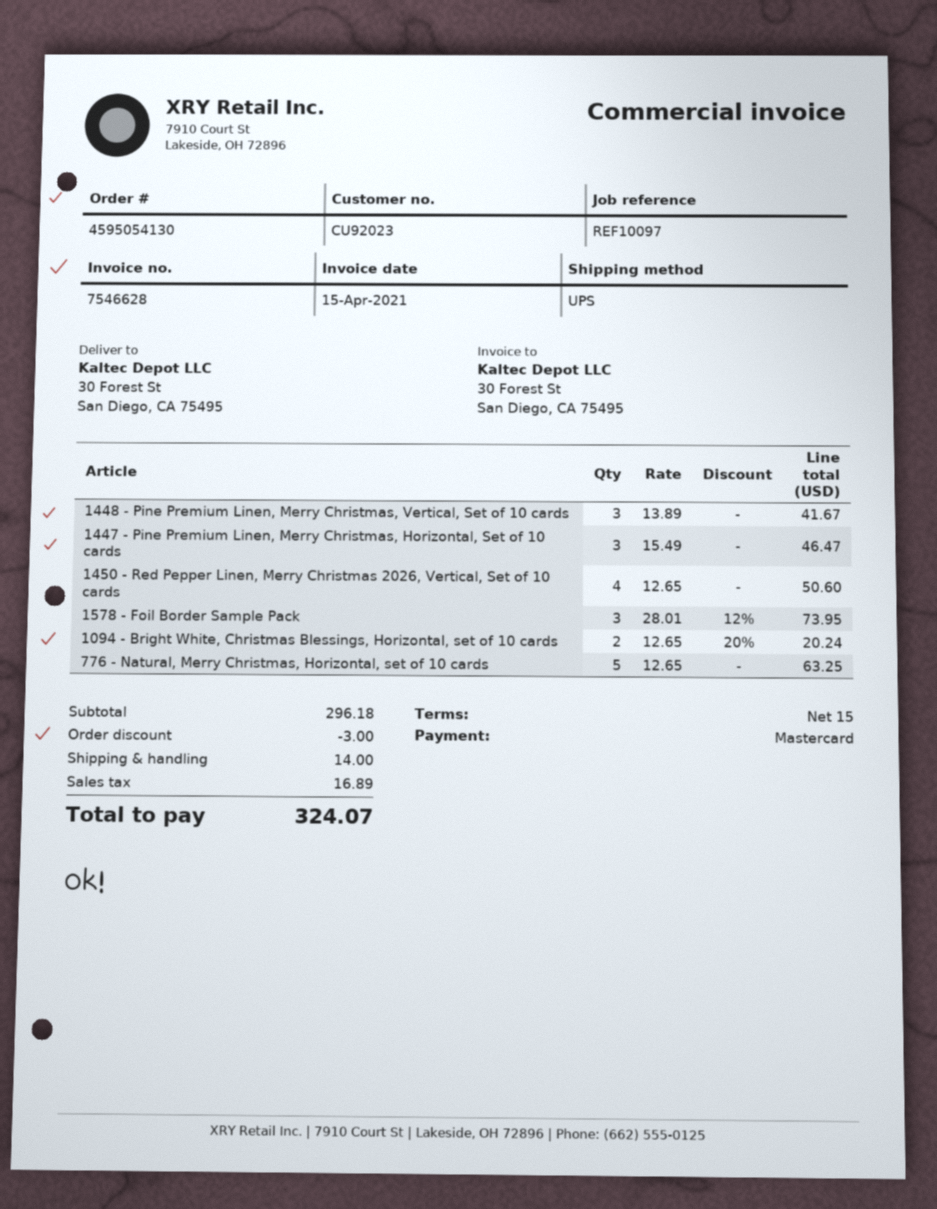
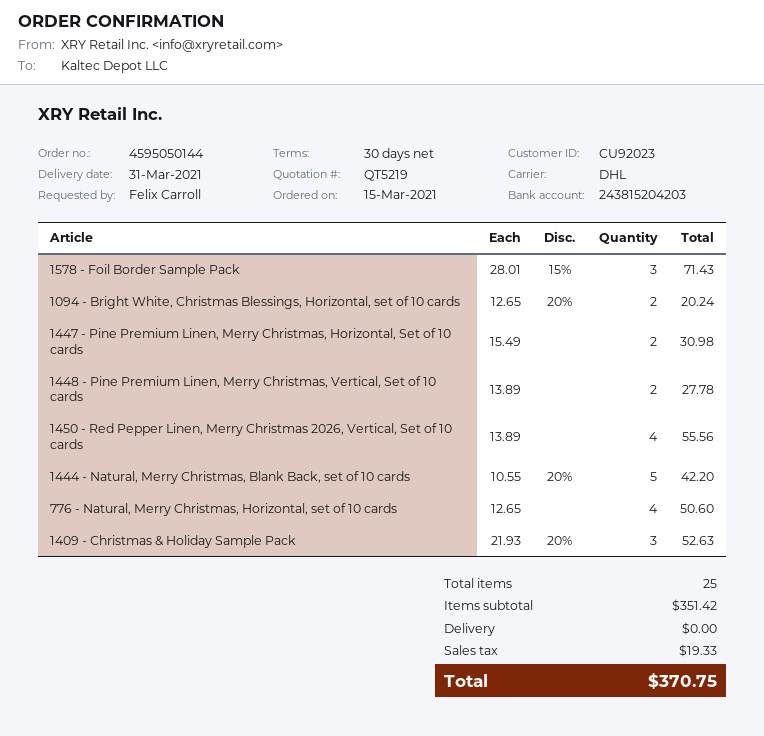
order number: 4595054130 -> 4595050144
payment terms: 15 days -> 30 days
shipping method: UPS -> DHL
1448 - Pine Premium Linen, Merry Christmas, Vertical, Set of 10 cards: 3 x 13.89 = 41.67 -> 2 x 13.89 = 27.78
1447 - Pine Premium Linen, Merry Christmas, Horizontal, Set of 10 cards: 3 x 15.49 = 46.47 -> 2 x 15.49 = 30.98
1450 - Red Pepper Linen, Merry Christmas 2026, Vertical, Set of 10 cards: 4 x 12.65 = 50.60 -> 4 x 13.89 = 55.56
1578 - Foil Border Sample Pack: 3 x 28.01 - 12% = 73.95 -> 3 x 28.01 - 15% = 71.43
776 - Natural, Merry Christmas, Horizontal, set of 10 cards: 5 x 12.65 = 63.25 -> 4 x 12.65 = 50.60
1444 - Natural, Merry Christmas, Blank Back, set of 10 cards: none -> 5 x 10.55 - 20% = 42.20
1409 - Christmas & Holiday Sample Pack: none -> 3 x 21.93 - 20% = 52.63
subtotal: 296.18 -> 351.42
discount: 3.00 -> none
shipping: 14.00 -> 0.00
tax: 16.89 -> 19.33
total: 324.07 -> 370.75

